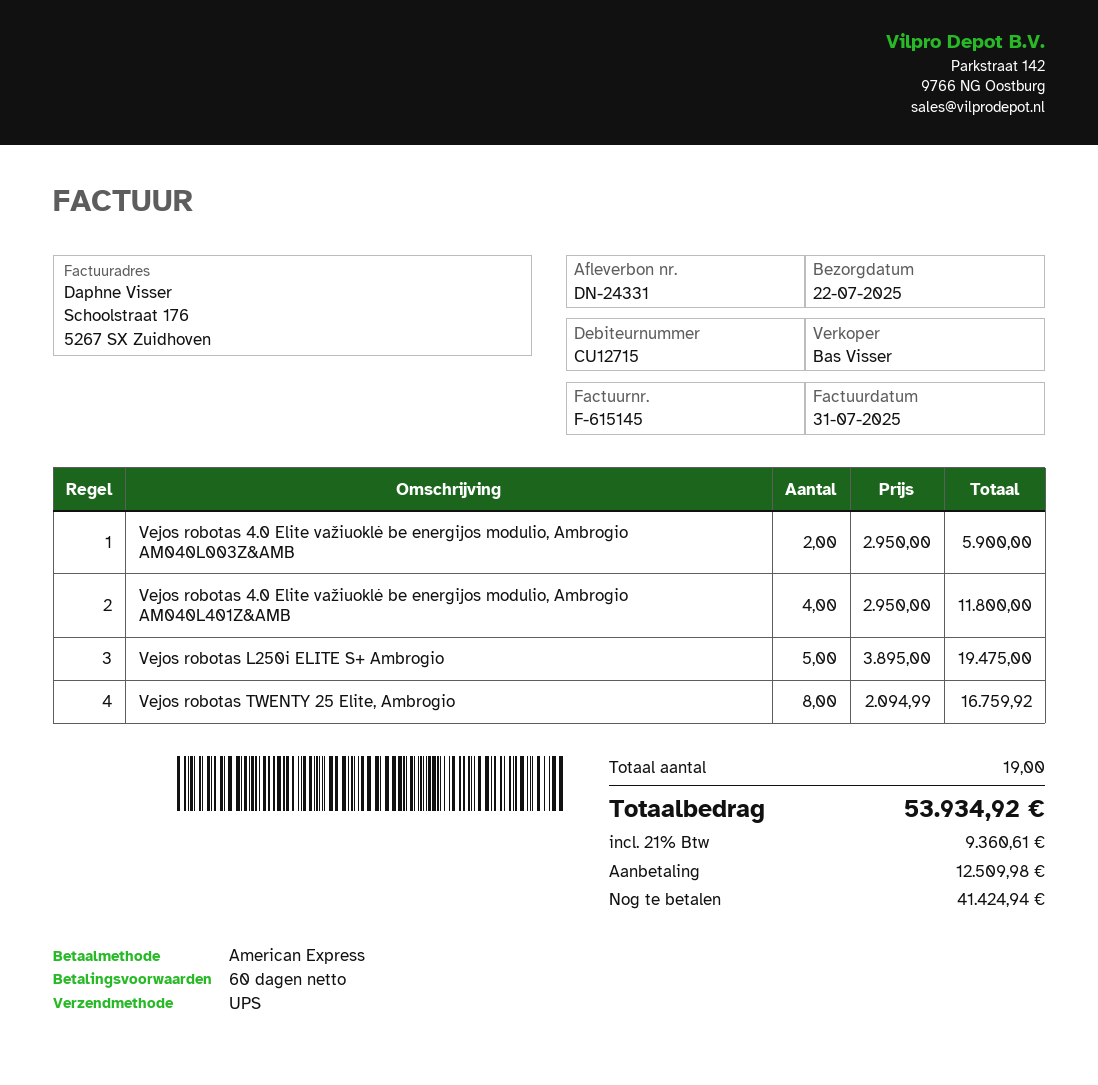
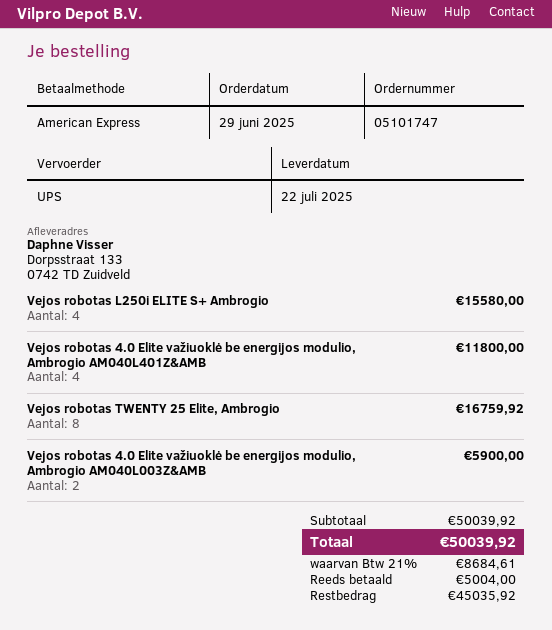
Vejos robotas L250i ELITE S+ Ambrogio: 5 for 19475.00 -> 4 for 15580.00
tax: 21% = 9360.61 -> 21% = 8684.61
total: 53934.92 -> 50039.92
deposit: 12509.98 -> 5004.00
balance: 41424.94 -> 45035.92

